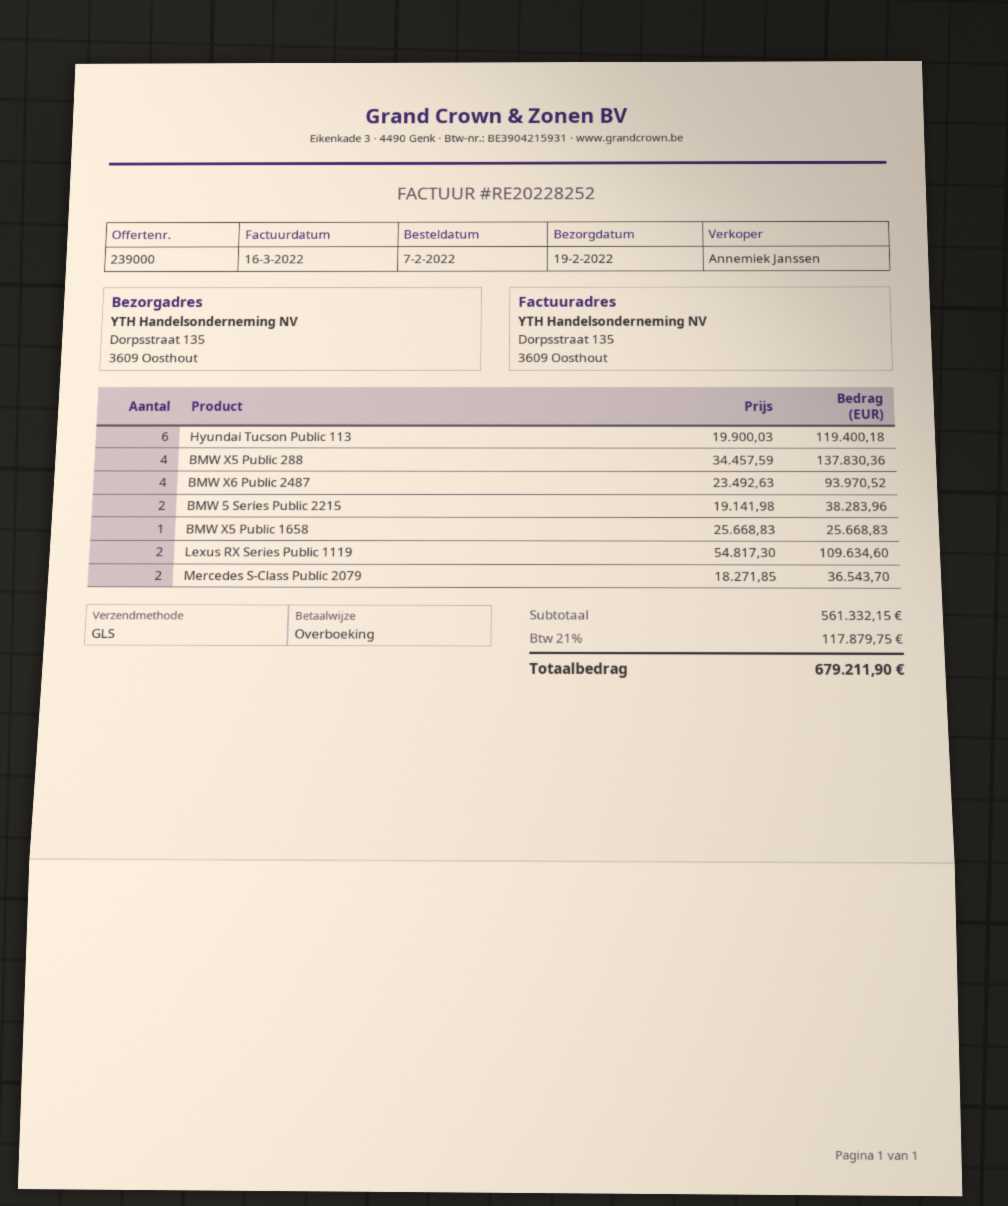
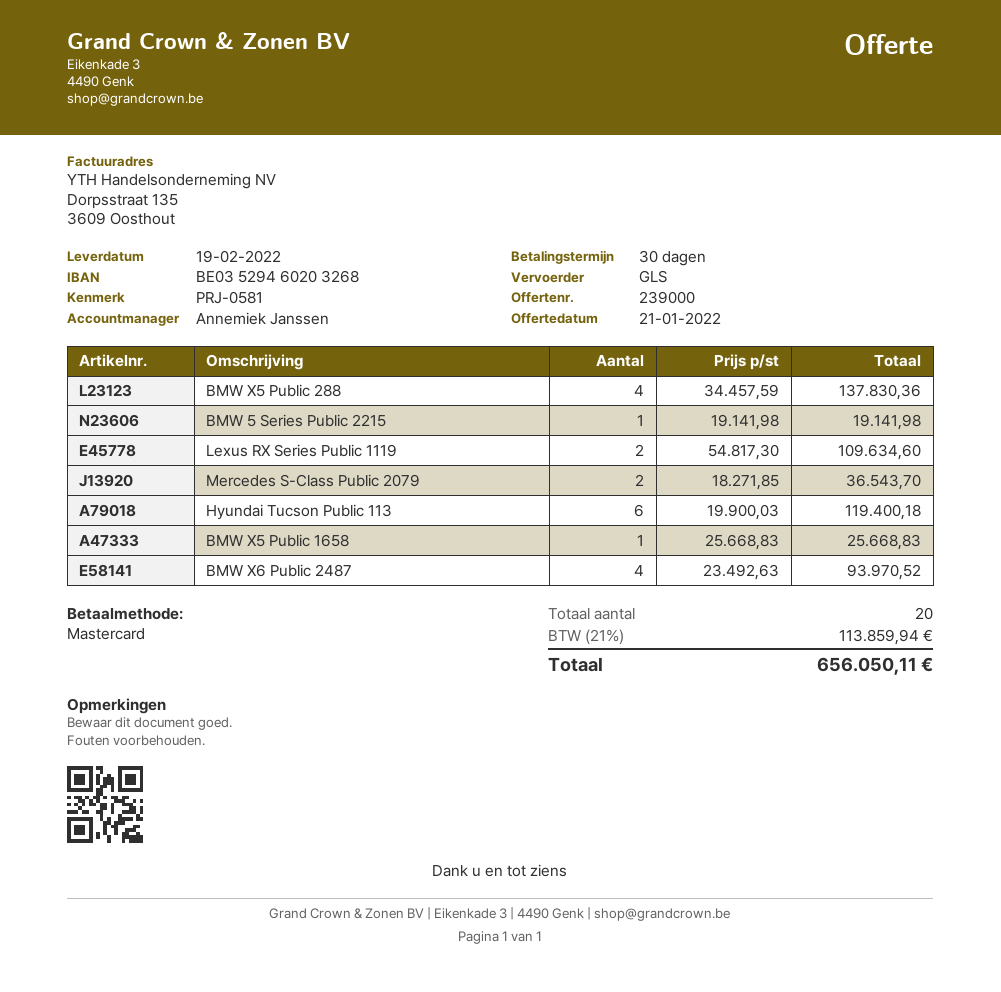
payment method: bank transfer -> Mastercard
BMW 5 Series Public 2215: 2 x 19141.98 = 38283.96 -> 1 x 19141.98 = 19141.98
tax: 21% = 117879.75 -> 21% = 113859.94
total: 679211.90 -> 656050.11

